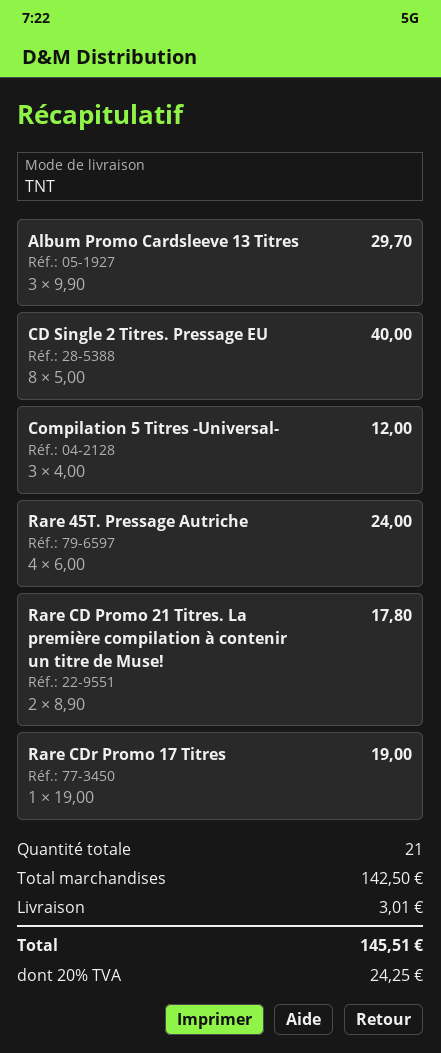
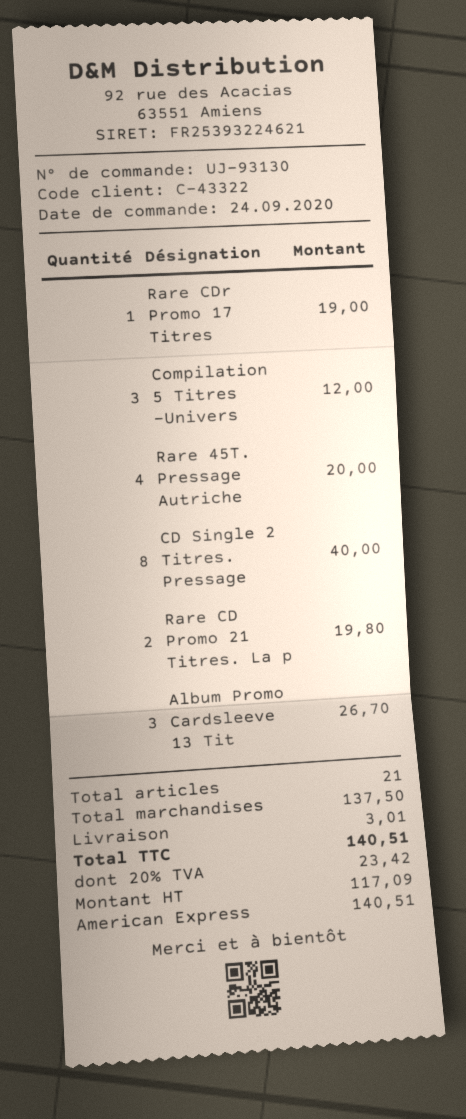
Album Promo Cardsleeve 13 Titres: 3 for 29.70 -> 3 for 26.70
Rare 45T. Pressage Autriche: 4 for 24.00 -> 4 for 20.00
Rare CD Promo 21 Titres. La première compilation à contenir un titre de Muse!: 2 for 17.80 -> 2 for 19.80
subtotal: 142.50 -> 137.50
tax: 20% = 24.25 -> 20% = 23.42
total: 145.51 -> 140.51

